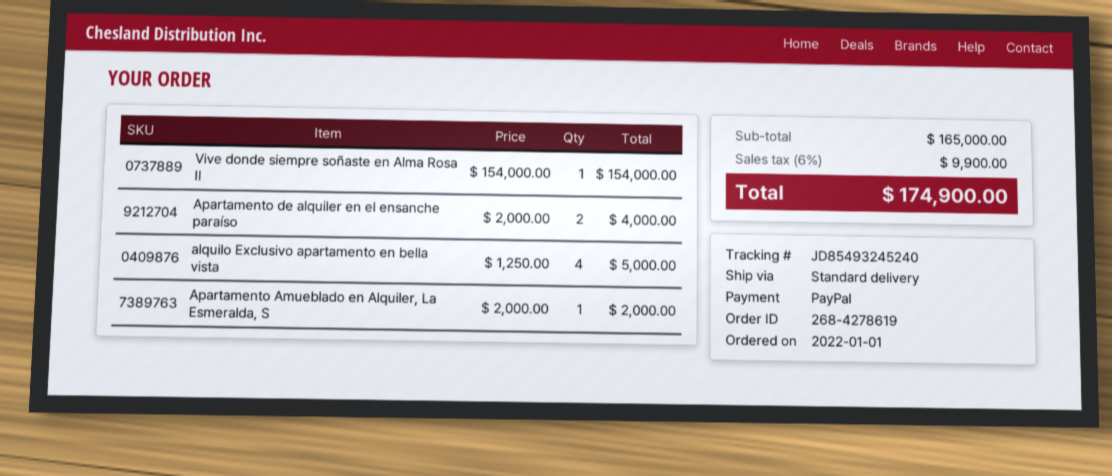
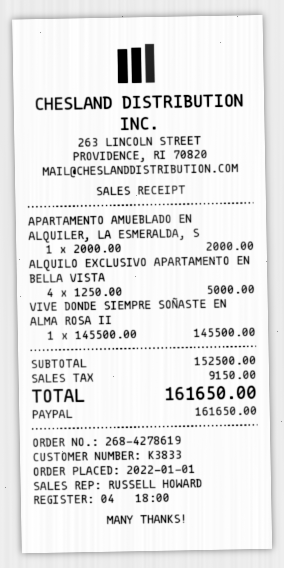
Vive donde siempre soñaste en Alma Rosa II: 1 x 154000.00 = 154000.00 -> 1 x 145500.00 = 145500.00
Apartamento de alquiler en el ensanche paraíso: 2 x 2000.00 = 4000.00 -> none
subtotal: 165000.00 -> 152500.00
tax: 9900.00 -> 9150.00
total: 174900.00 -> 161650.00

